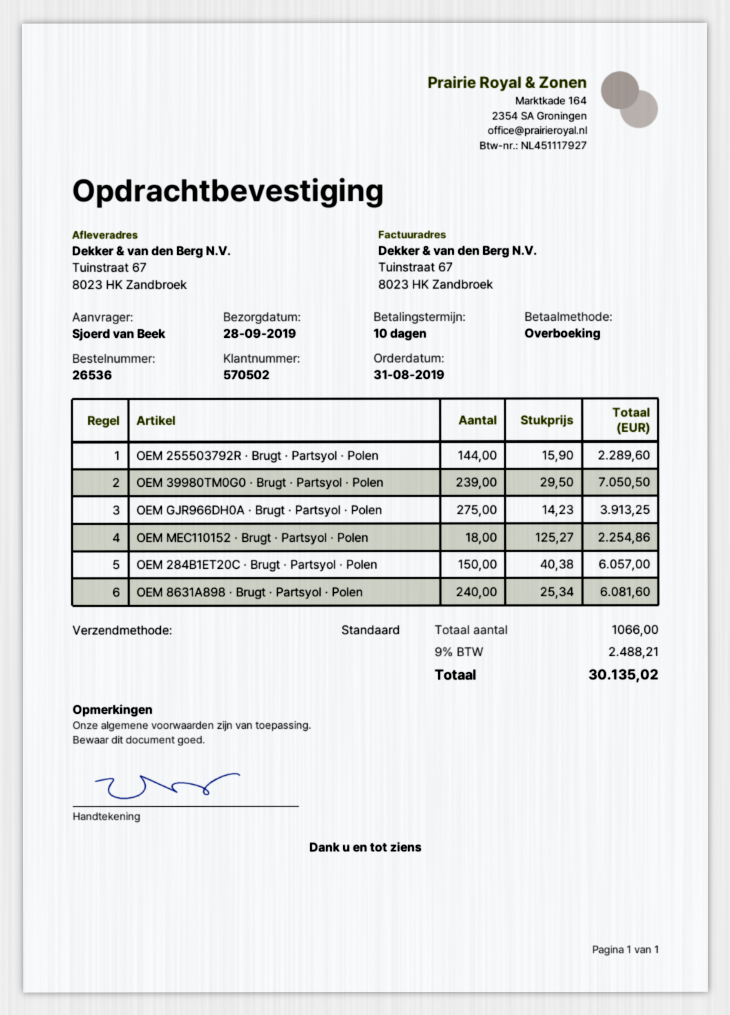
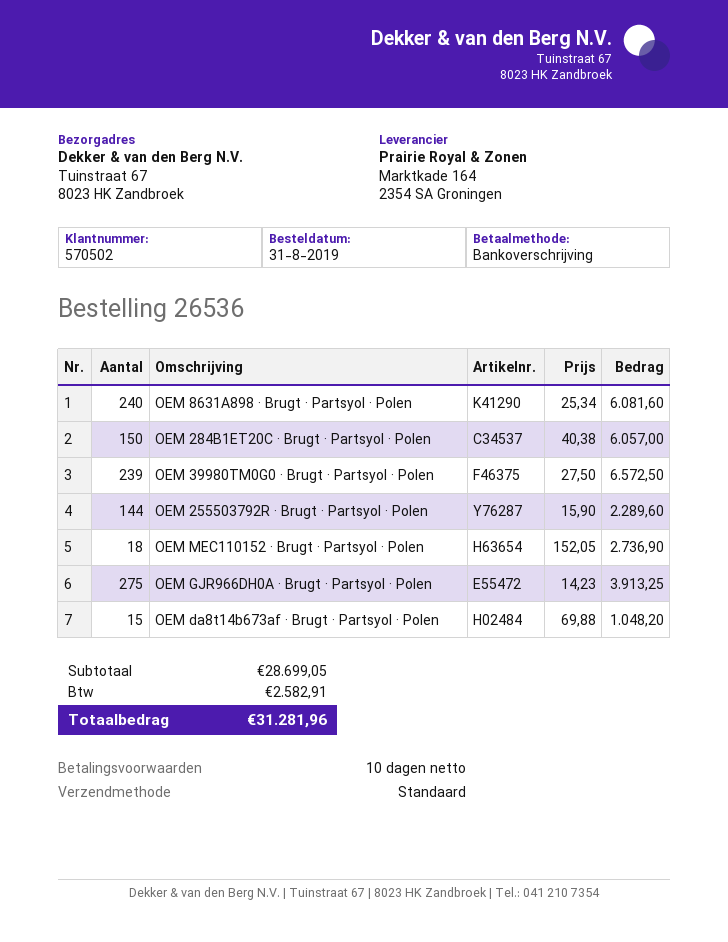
OEM 39980TM0G0 · Brugt · Partsyol · Polen: 239 x 29.50 = 7050.50 -> 239 x 27.50 = 6572.50
OEM MEC110152 · Brugt · Partsyol · Polen: 18 x 125.27 = 2254.86 -> 18 x 152.05 = 2736.90
OEM da8t14b673af · Brugt · Partsyol · Polen: none -> 15 x 69.88 = 1048.20
tax: 2488.21 -> 2582.91
total: 30135.02 -> 31281.96

